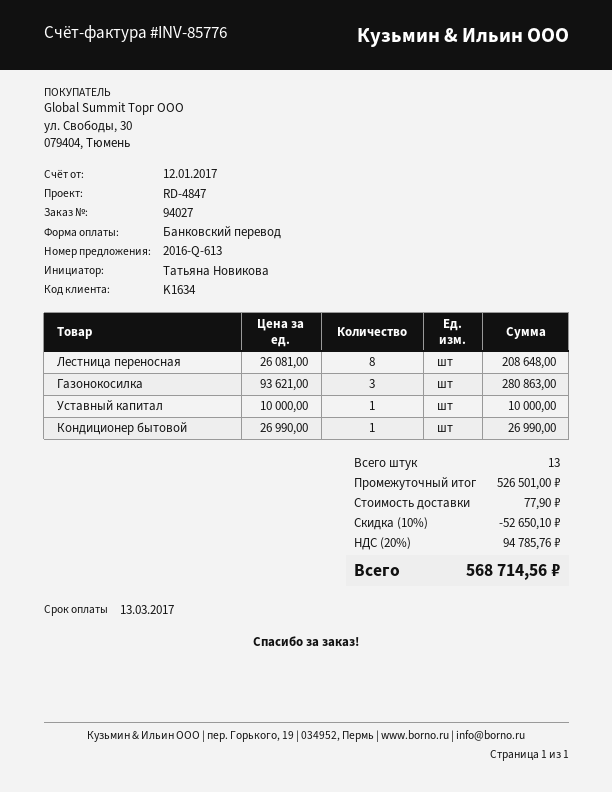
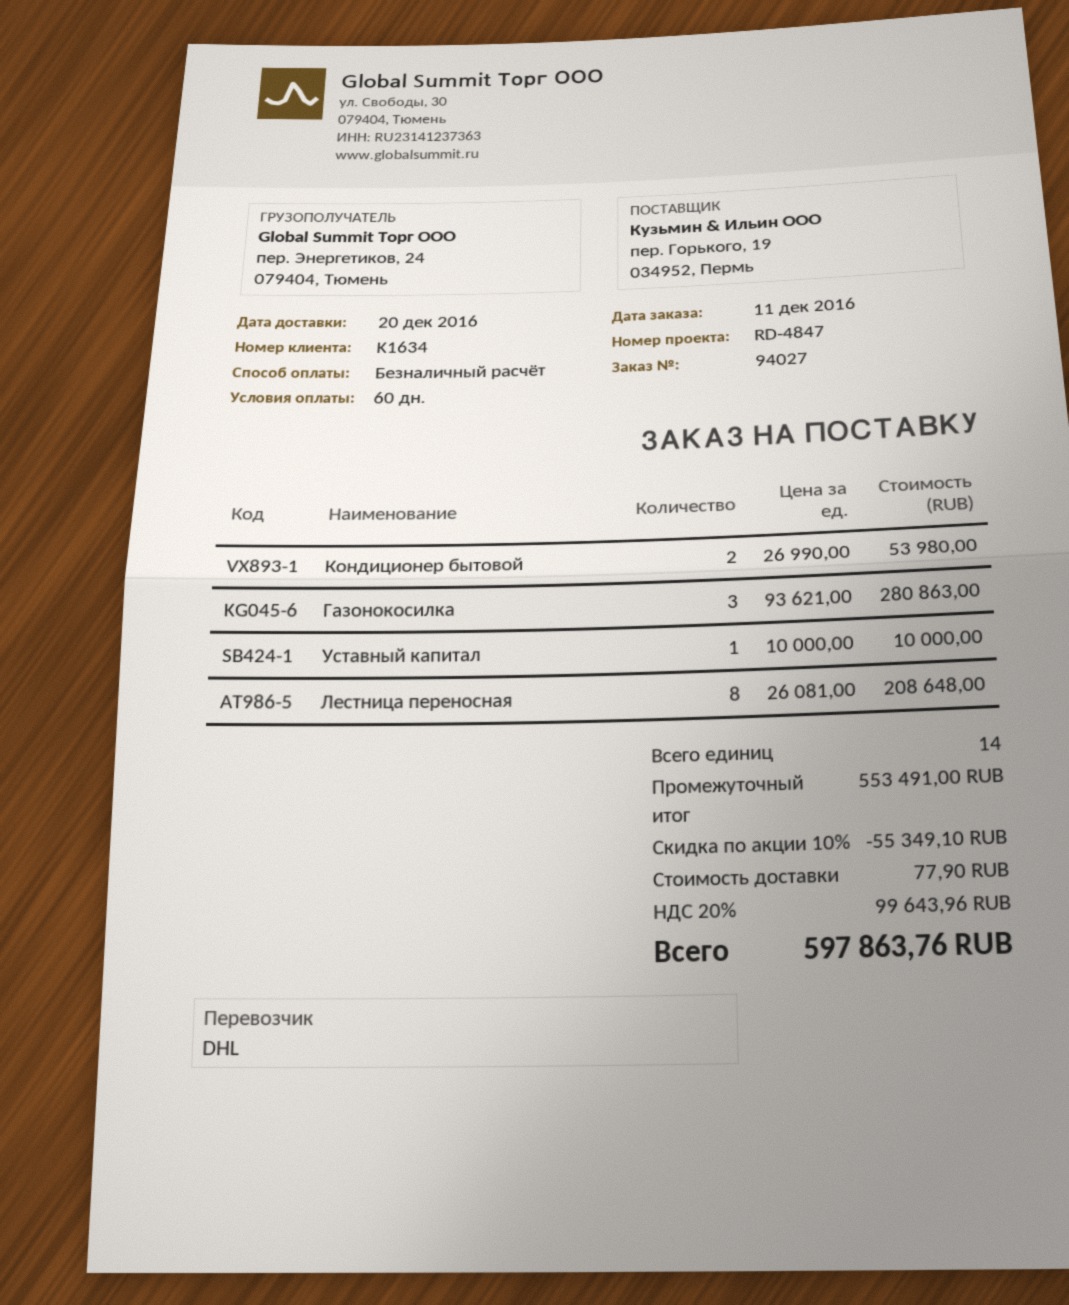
Кондиционер бытовой: 1 x 26990.00 = 26990.00 -> 2 x 26990.00 = 53980.00
total quantity: 13 -> 14
subtotal: 526501.00 -> 553491.00
discount: 10% = 52650.10 -> 10% = 55349.10
tax: 20% = 94785.76 -> 20% = 99643.96
total: 568714.56 -> 597863.76

